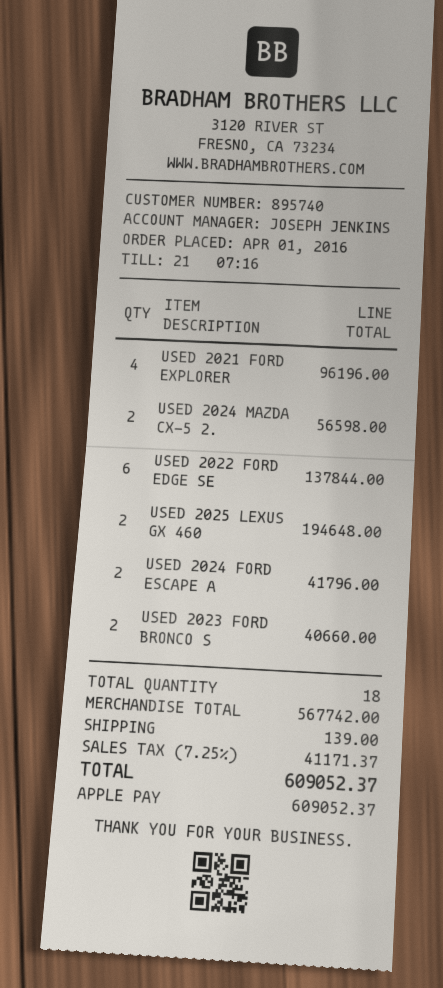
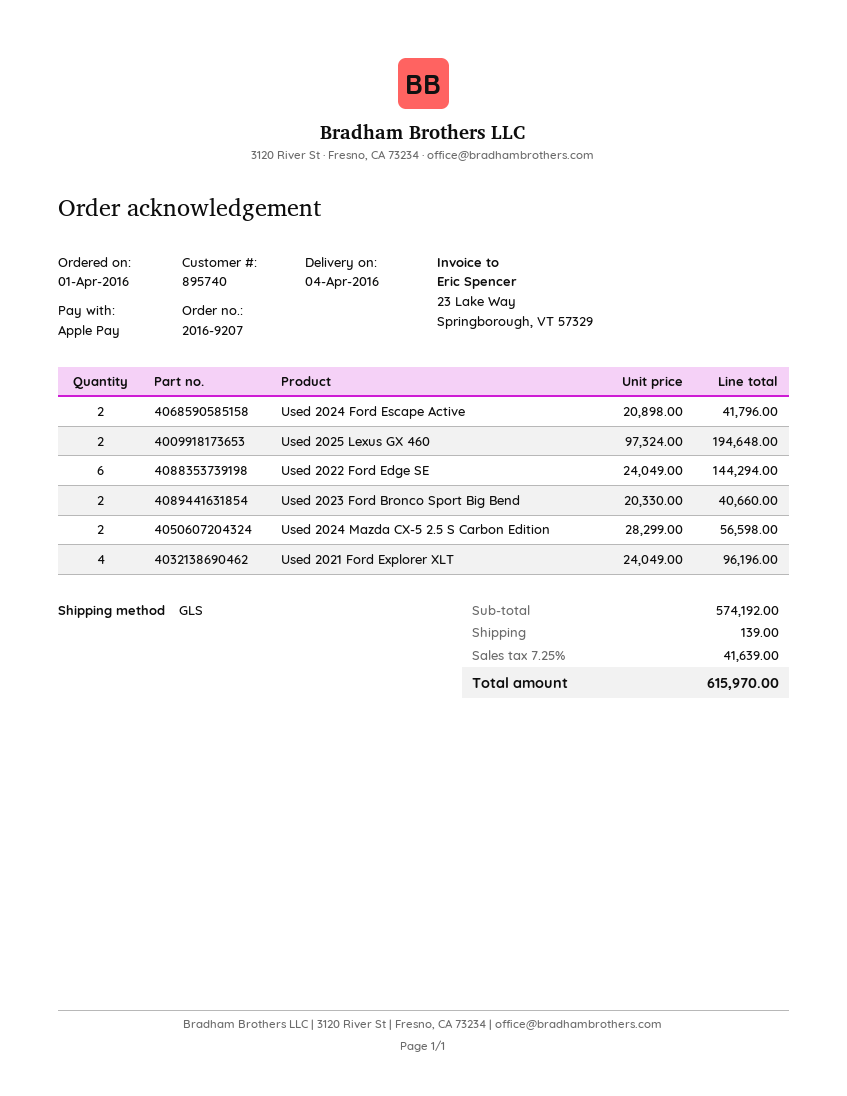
USED 2022 FORD EDGE SE: 6 for 137844.00 -> 6 for 144294.00
subtotal: 567742.00 -> 574192.00
tax: 7.25% = 41171.37 -> 7.25% = 41639.00
total: 609052.37 -> 615970.00

